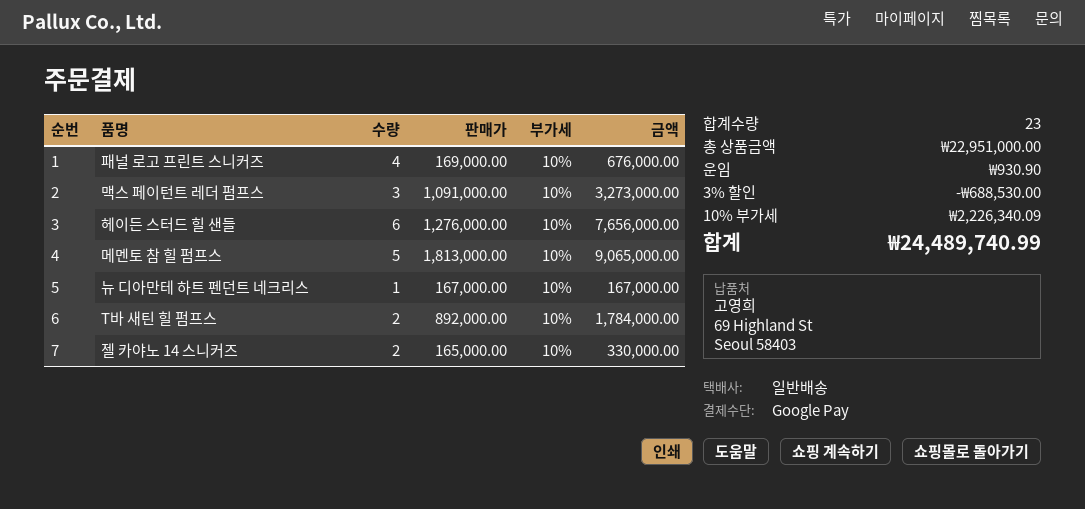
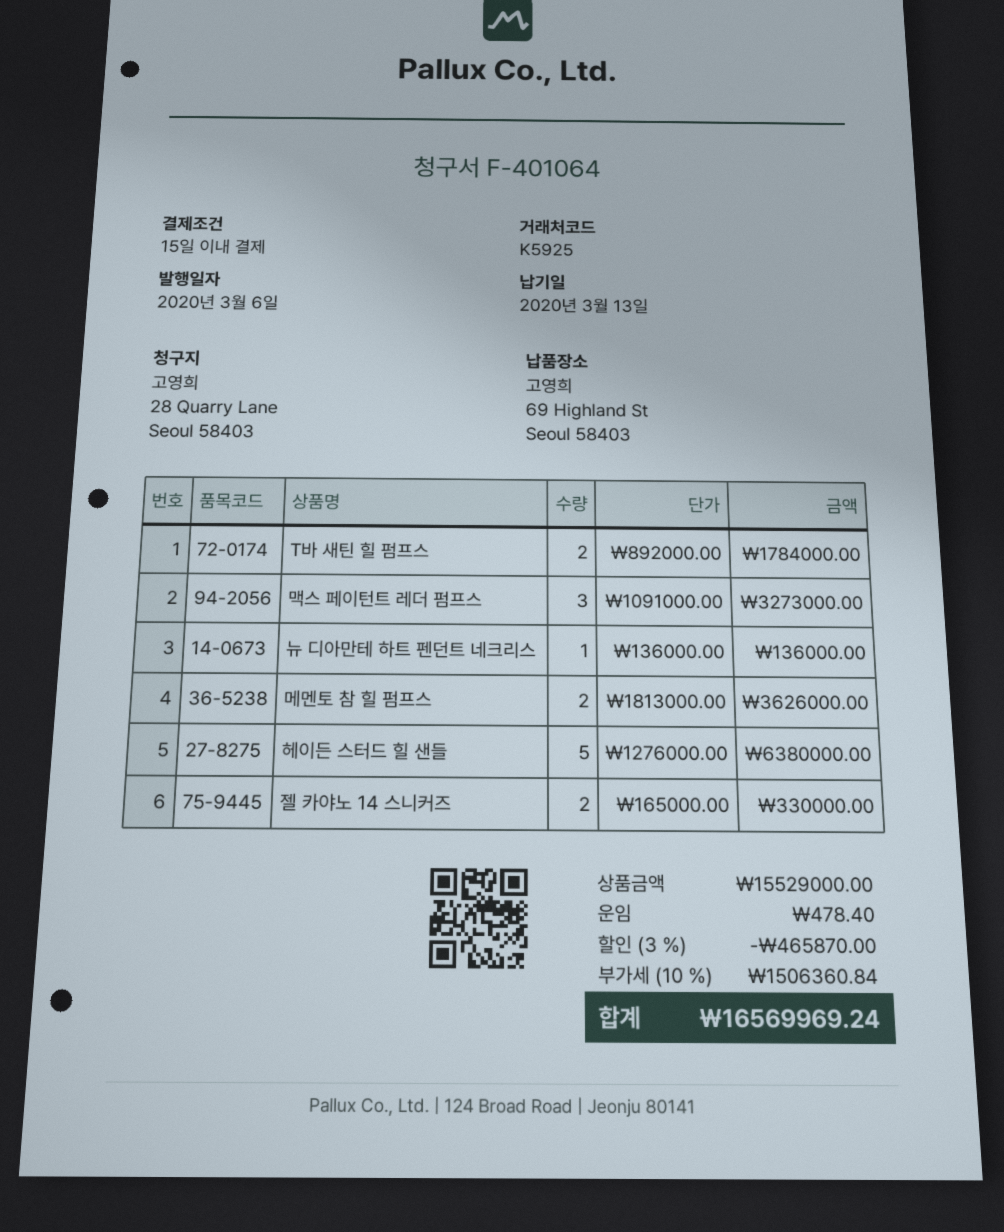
패널 로고 프린트 스니커즈: 4 x 169000.00 = 676000.00 -> none
헤이든 스터드 힐 샌들: 6 x 1276000.00 = 7656000.00 -> 5 x 1276000.00 = 6380000.00
메멘토 참 힐 펌프스: 5 x 1813000.00 = 9065000.00 -> 2 x 1813000.00 = 3626000.00
뉴 디아만테 하트 펜던트 네크리스: 1 x 167000.00 = 167000.00 -> 1 x 136000.00 = 136000.00
subtotal: 22951000.00 -> 15529000.00
discount: 3% = 688530.00 -> 3% = 465870.00
shipping: 930.90 -> 478.40
tax: 10% = 2226340.09 -> 10% = 1506360.84
total: 24489740.99 -> 16569969.24

